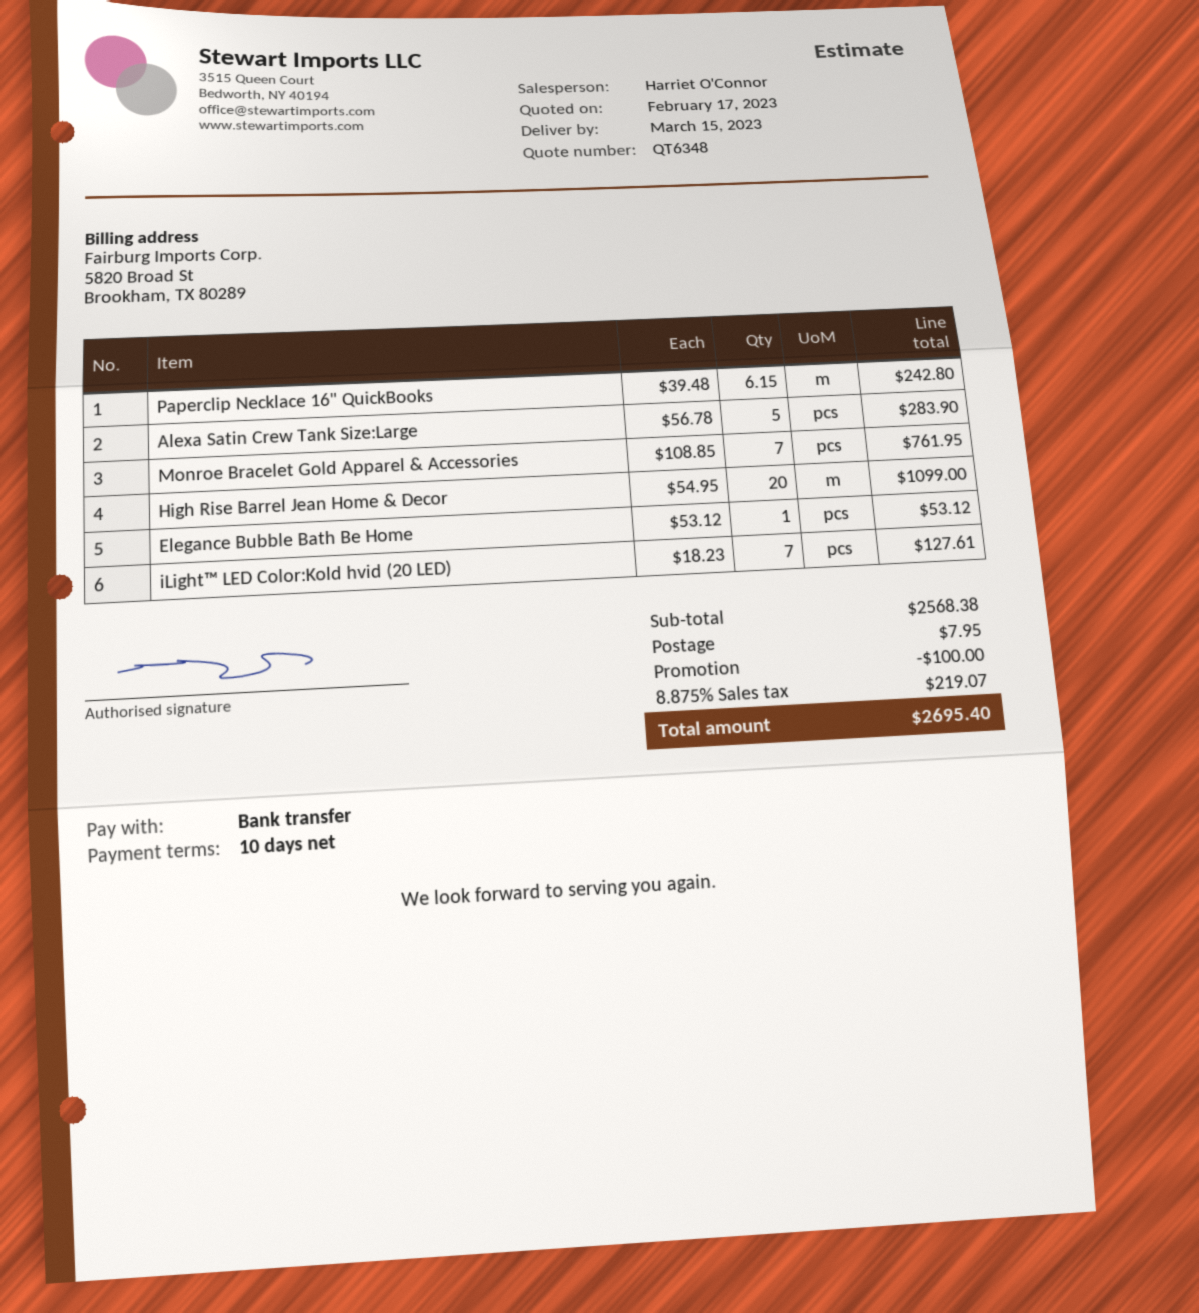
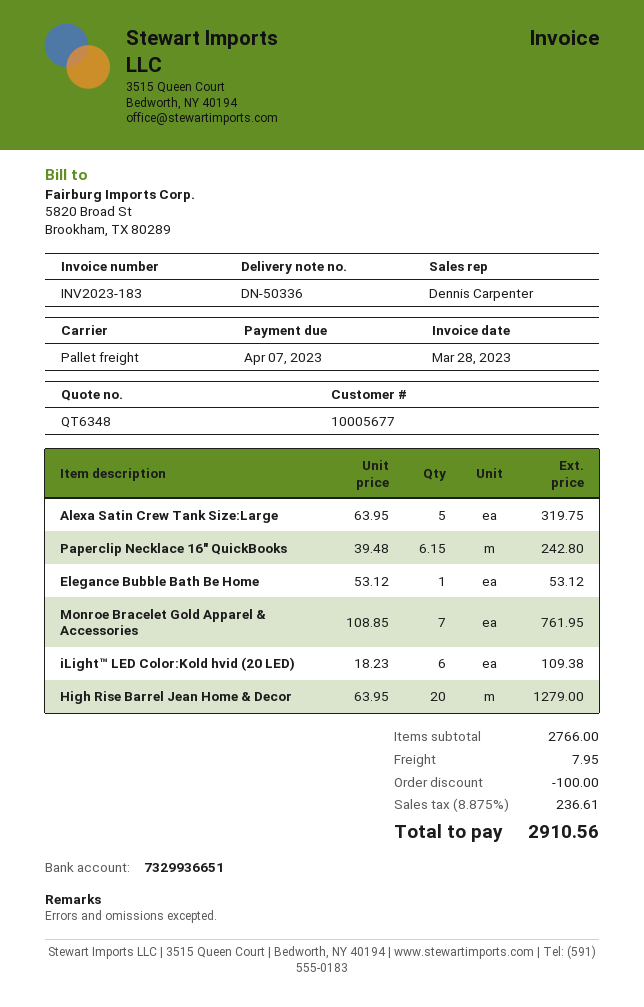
sales rep: Harriet O'Connor -> Dennis Carpenter
Alexa Satin Crew Tank Size:Large: 5 x 56.78 = 283.90 -> 5 x 63.95 = 319.75
High Rise Barrel Jean Home & Decor: 20 x 54.95 = 1099.00 -> 20 x 63.95 = 1279.00
iLight™ LED Color:Kold hvid (20 LED): 7 x 18.23 = 127.61 -> 6 x 18.23 = 109.38
subtotal: 2568.38 -> 2766.00
tax: 8.875% = 219.07 -> 8.875% = 236.61
total: 2695.40 -> 2910.56

